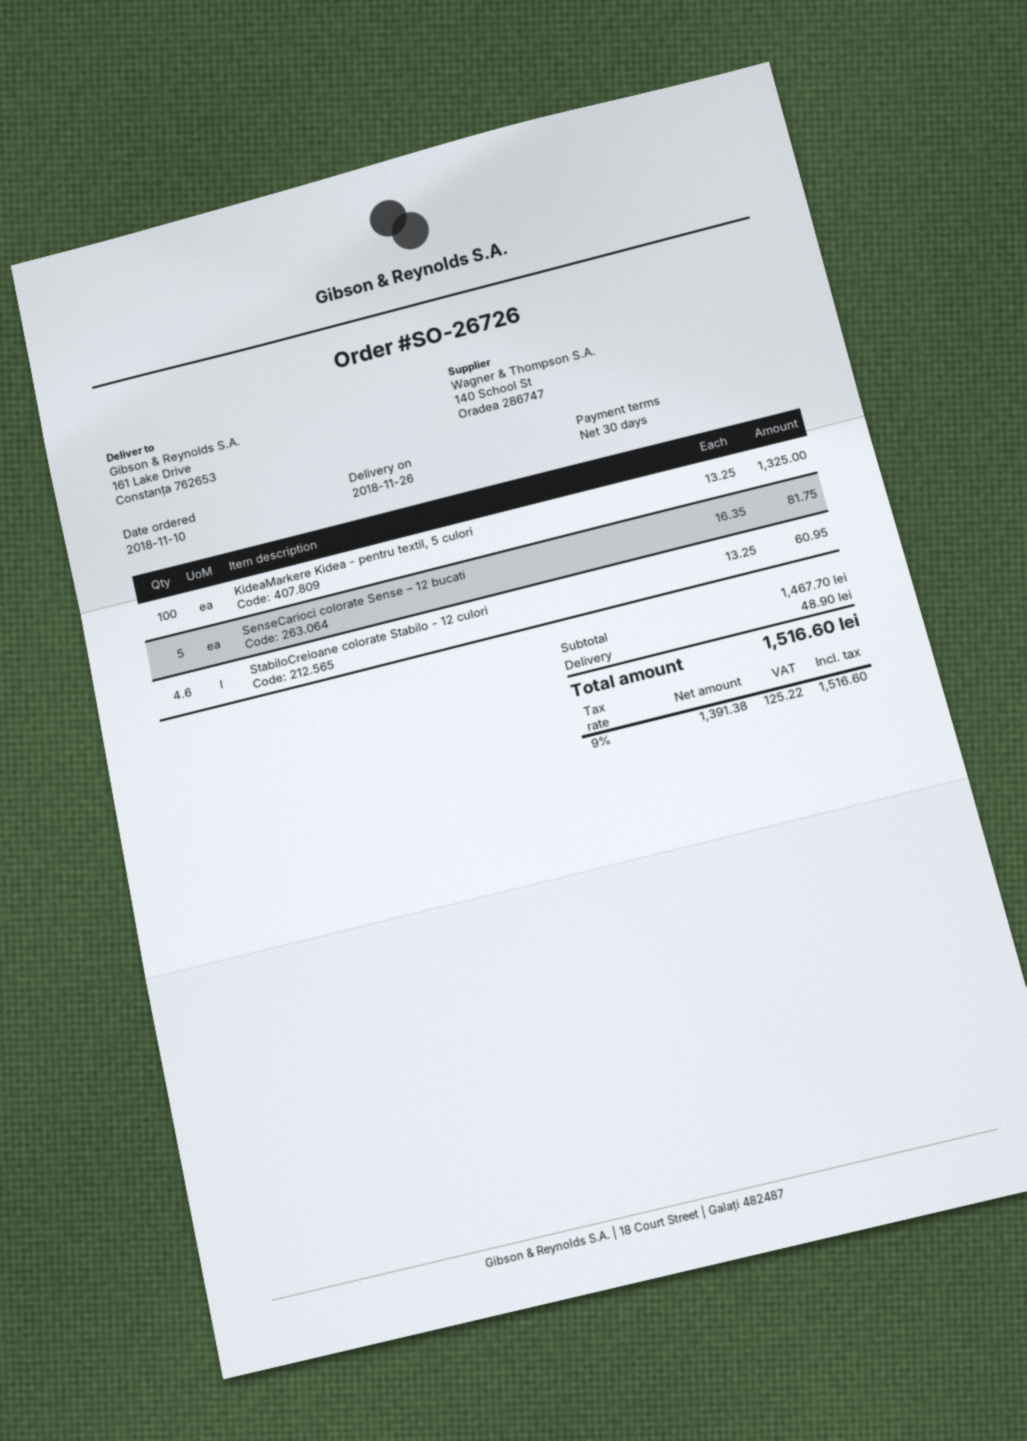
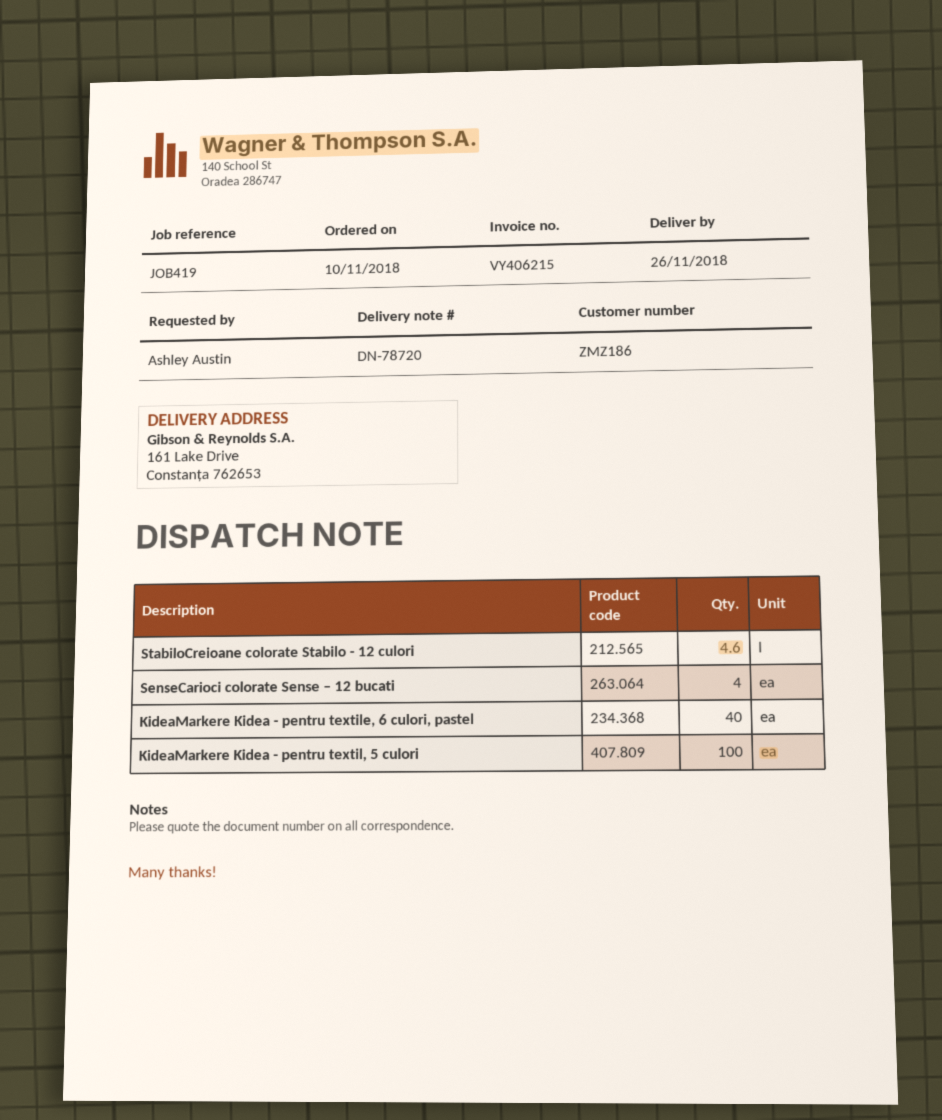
SenseCarioci colorate Sense – 12 bucati: 5 -> 4
KideaMarkere Kidea - pentru textile, 6 culori, pastel: none -> 40

